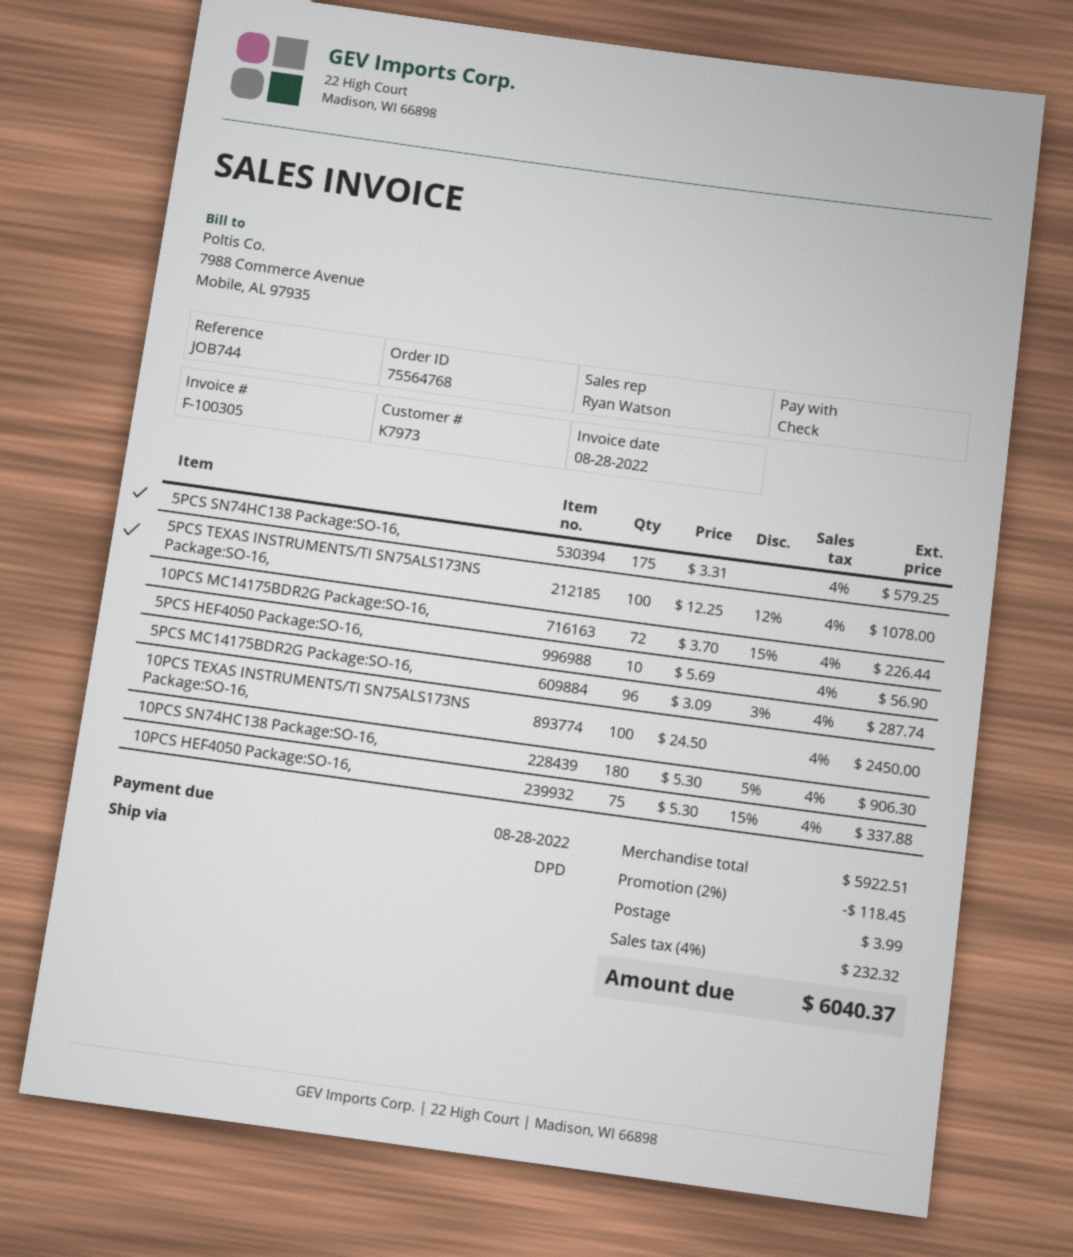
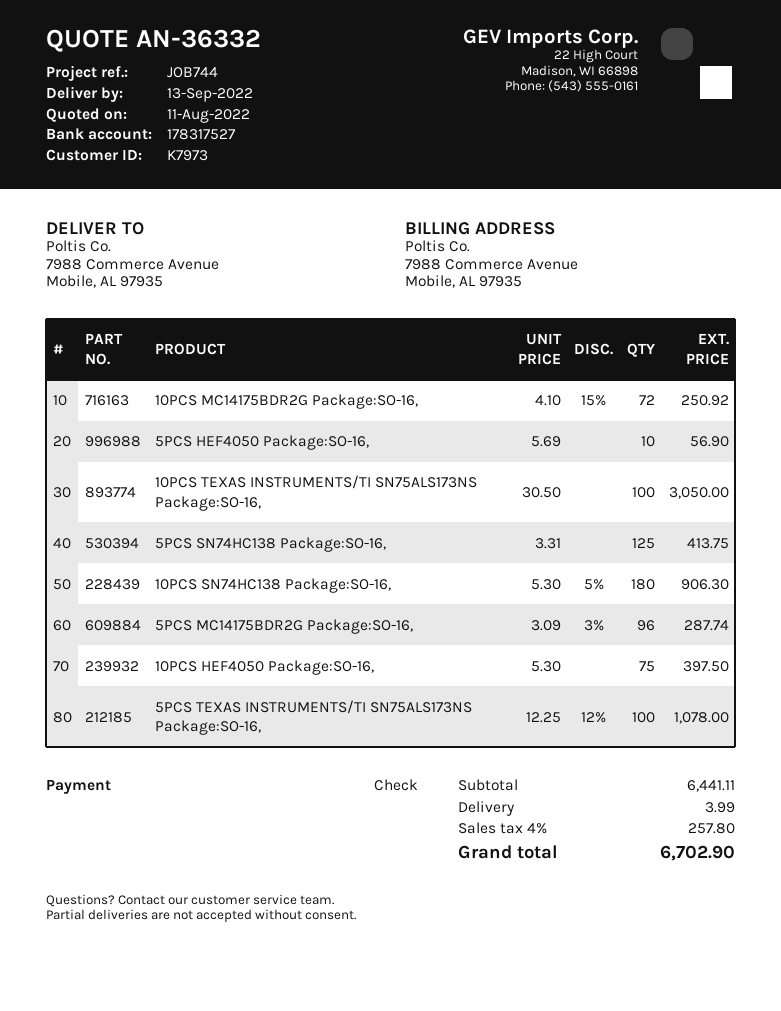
5PCS SN74HC138 Package:SO-16,: 175 x 3.31 = 579.25 -> 125 x 3.31 = 413.75
10PCS MC14175BDR2G Package:SO-16,: 72 x 3.70 - 15% = 226.44 -> 72 x 4.10 - 15% = 250.92
10PCS TEXAS INSTRUMENTS/TI SN75ALS173NS Package:SO-16,: 100 x 24.50 = 2450.00 -> 100 x 30.50 = 3050.00
10PCS HEF4050 Package:SO-16,: 75 x 5.30 - 15% = 337.88 -> 75 x 5.30 = 397.50
subtotal: 5922.51 -> 6441.11
discount: 2% = 118.45 -> none
tax: 4% = 232.32 -> 4% = 257.80
total: 6040.37 -> 6702.90

